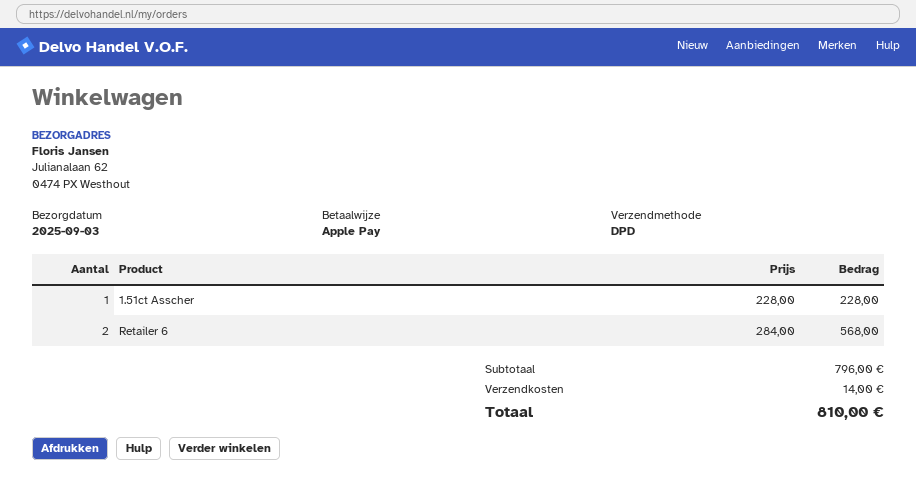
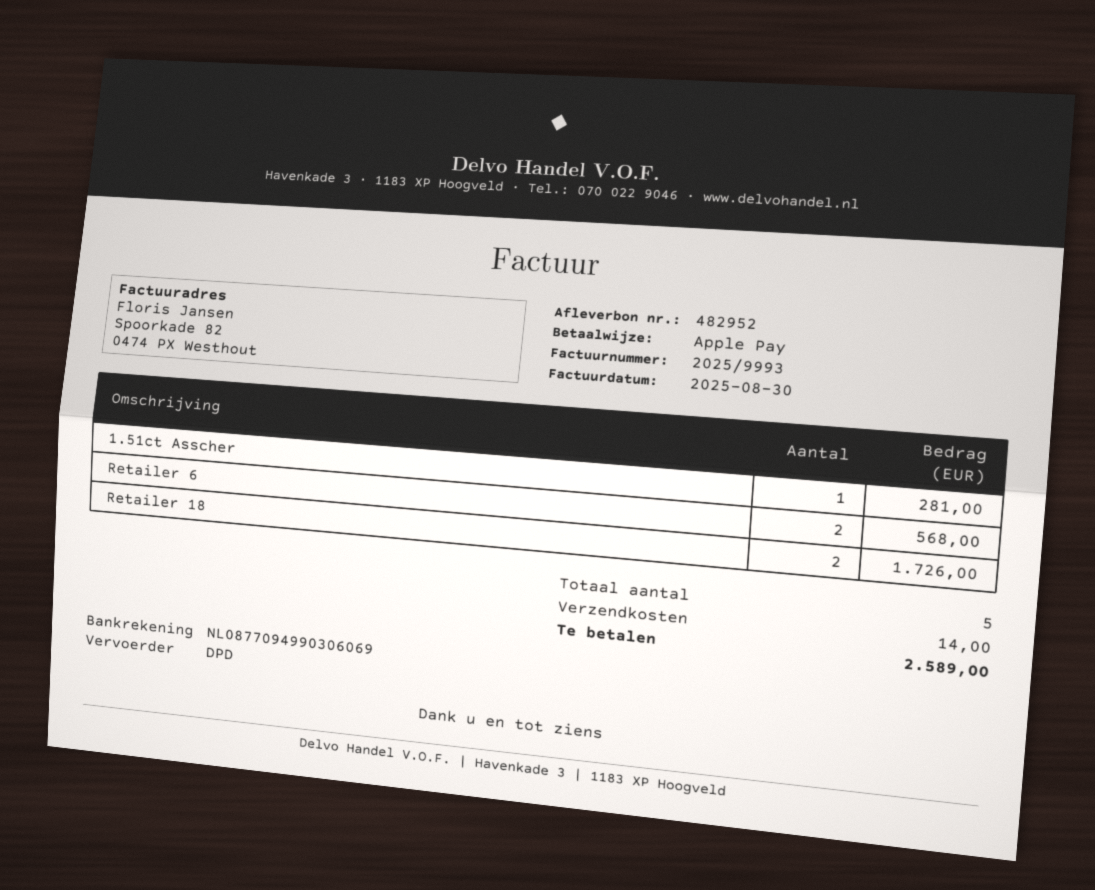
1.51ct Asscher: 1 for 228.00 -> 1 for 281.00
Retailer 18: none -> 2 for 1726.00
total: 810.00 -> 2589.00

